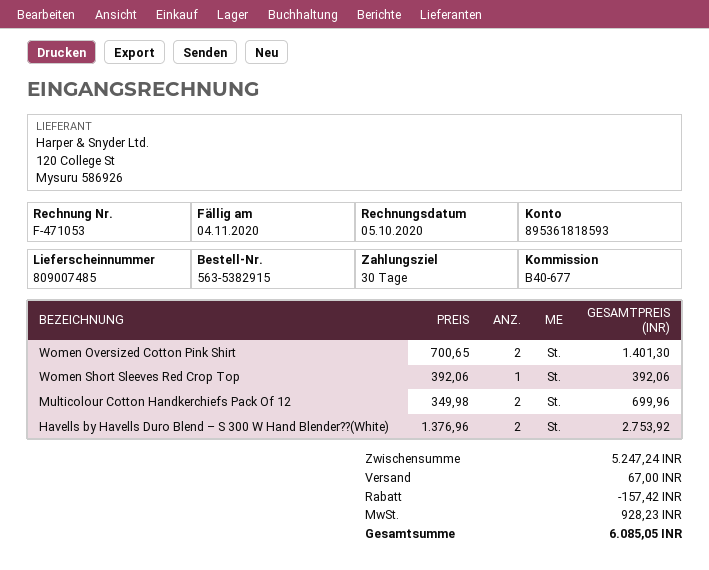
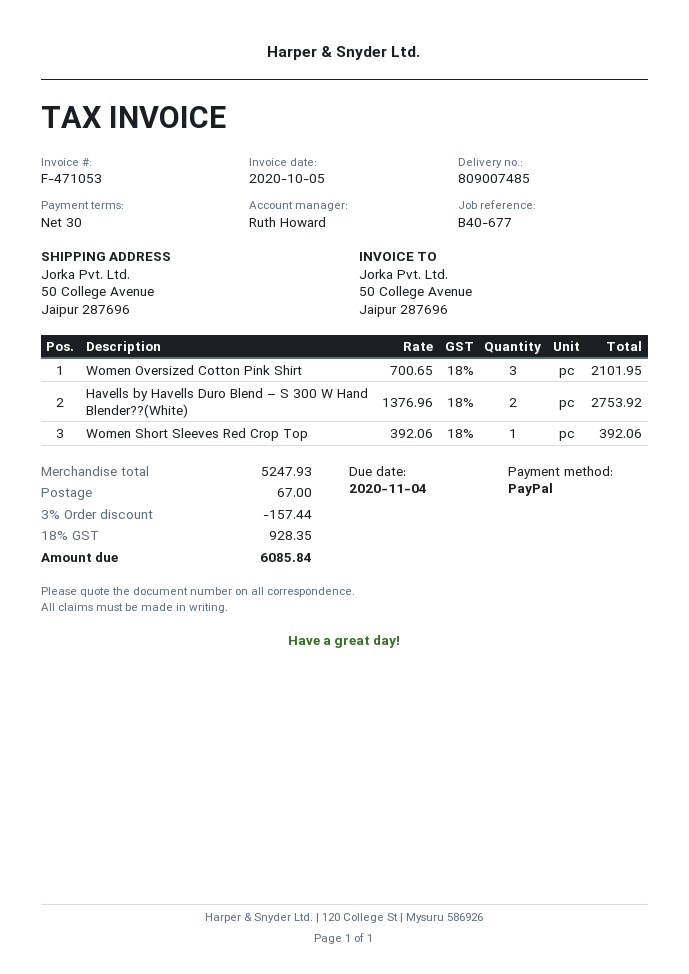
Women Oversized Cotton Pink Shirt: 2 x 700.65 = 1401.30 -> 3 x 700.65 = 2101.95
Multicolour Cotton Handkerchiefs Pack Of 12: 2 x 349.98 = 699.96 -> none
subtotal: 5247.24 -> 5247.93
discount: 157.42 -> 157.44
tax: 928.23 -> 928.35
total: 6085.05 -> 6085.84

